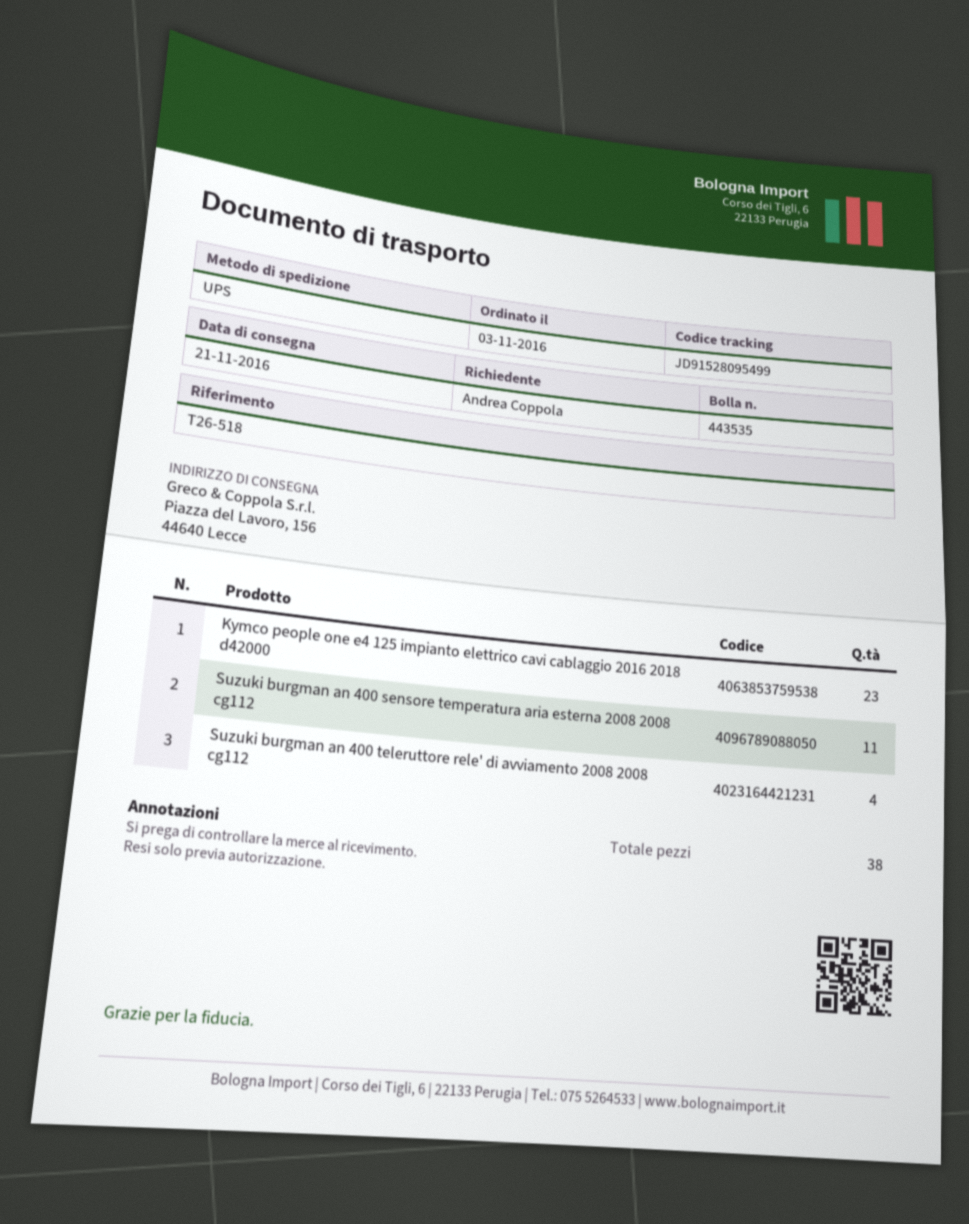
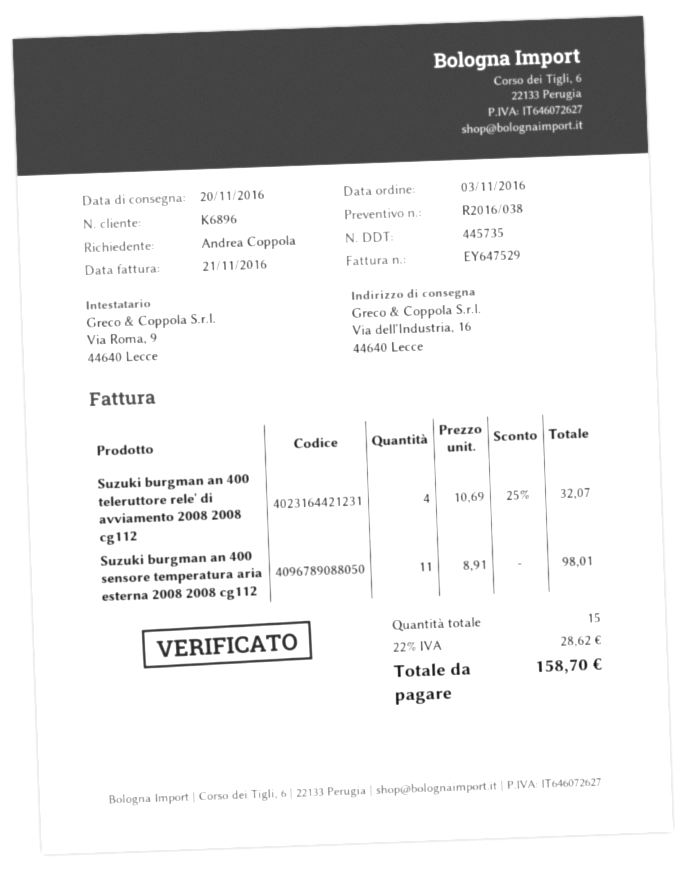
delivery note number: 443535 -> 445735
delivery date: 2016-11-21 -> 2016-11-20
ship to: Piazza del Lavoro, 156, 44640 Lecce -> Via dell'Industria, 16, 44640 Lecce
Kymco people one e4 125 impianto elettrico cavi cablaggio 2016 2018 d42000: 23 -> none
total quantity: 38 -> 15

